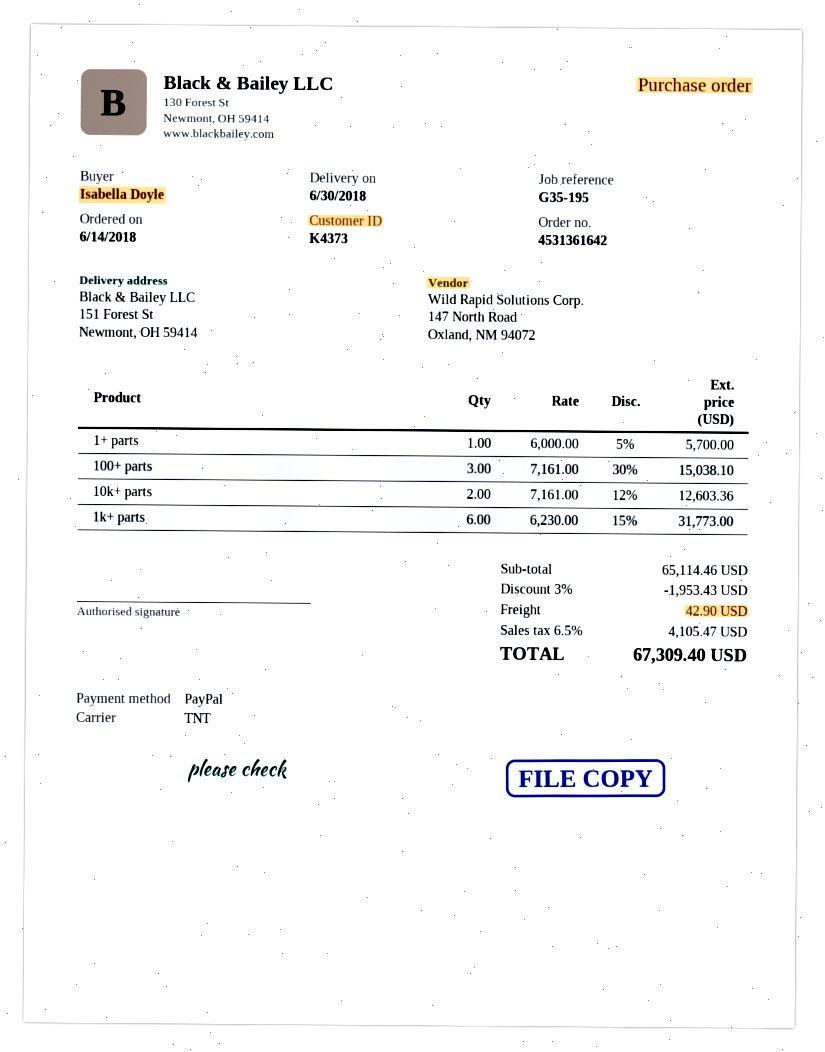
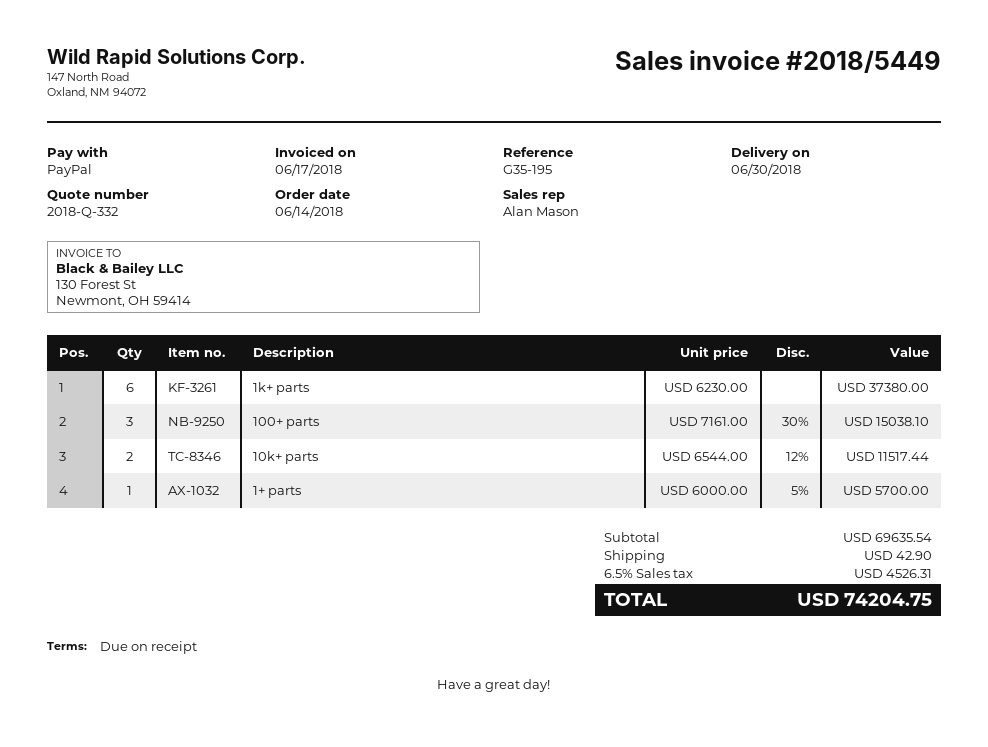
10k+ parts: 2 x 7161.00 - 12% = 12603.36 -> 2 x 6544.00 - 12% = 11517.44
1k+ parts: 6 x 6230.00 - 15% = 31773.00 -> 6 x 6230.00 = 37380.00
subtotal: 65114.46 -> 69635.54
discount: 3% = 1953.43 -> none
tax: 6.5% = 4105.47 -> 6.5% = 4526.31
total: 67309.40 -> 74204.75

